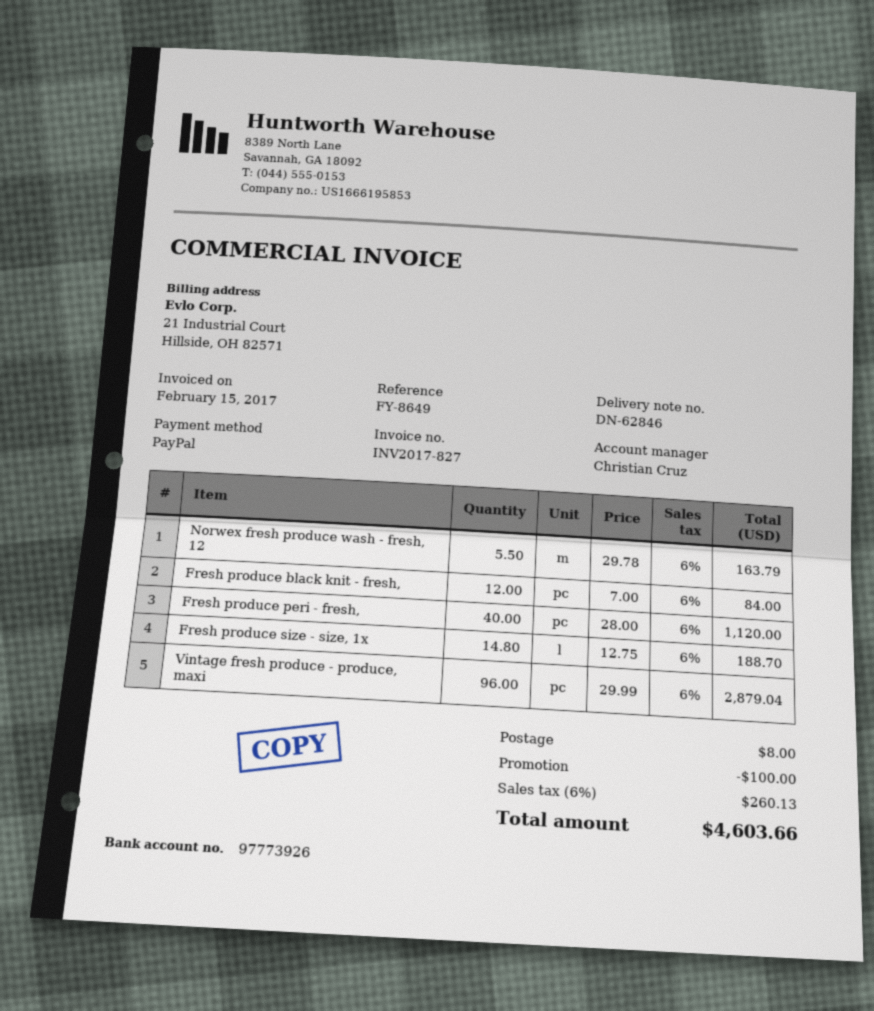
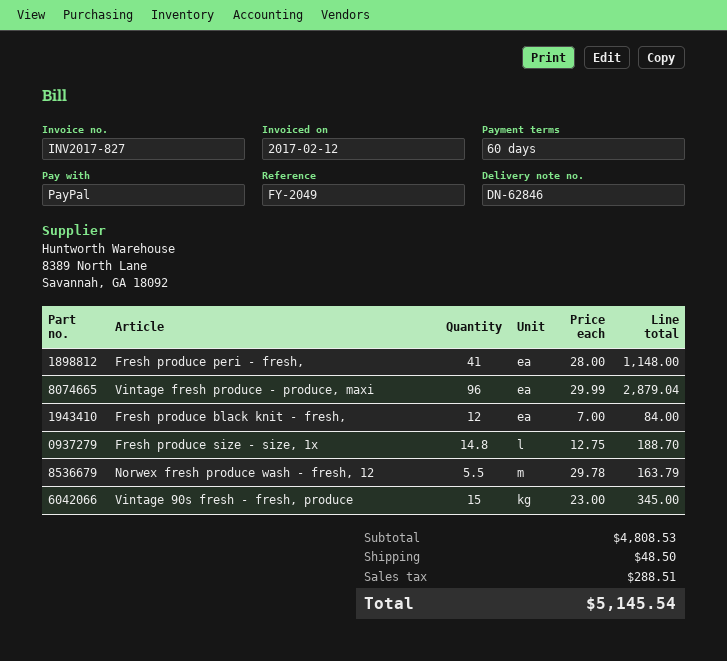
invoice date: 2017-02-15 -> 2017-02-12
reference: FY-8649 -> FY-2049
Fresh produce peri - fresh,: 40 x 28.00 = 1120.00 -> 41 x 28.00 = 1148.00
Vintage 90s fresh - fresh, produce: none -> 15 x 23.00 = 345.00
discount: 100.00 -> none
shipping: 8.00 -> 48.50
tax: 260.13 -> 288.51
total: 4603.66 -> 5145.54

